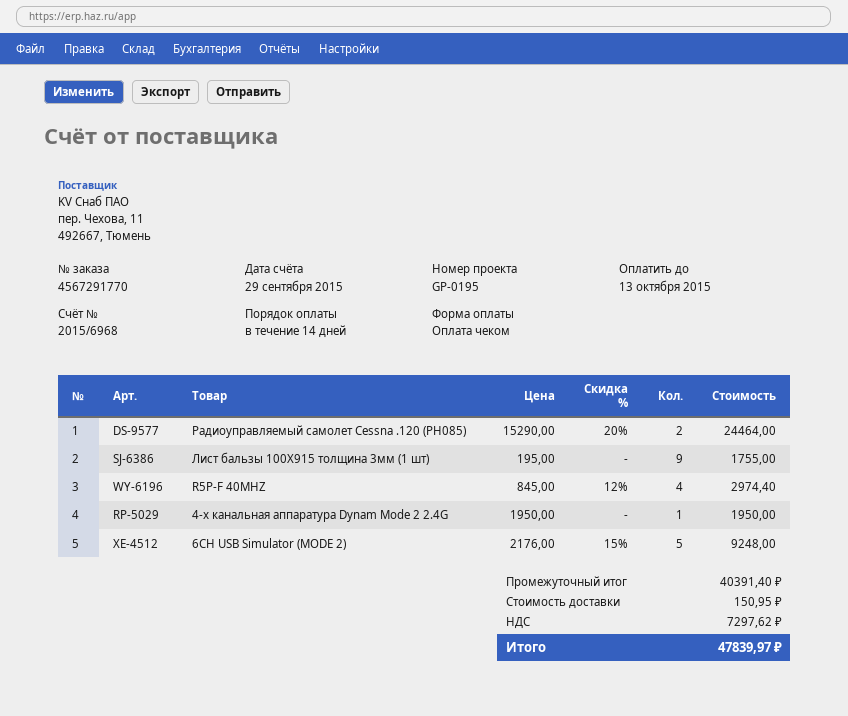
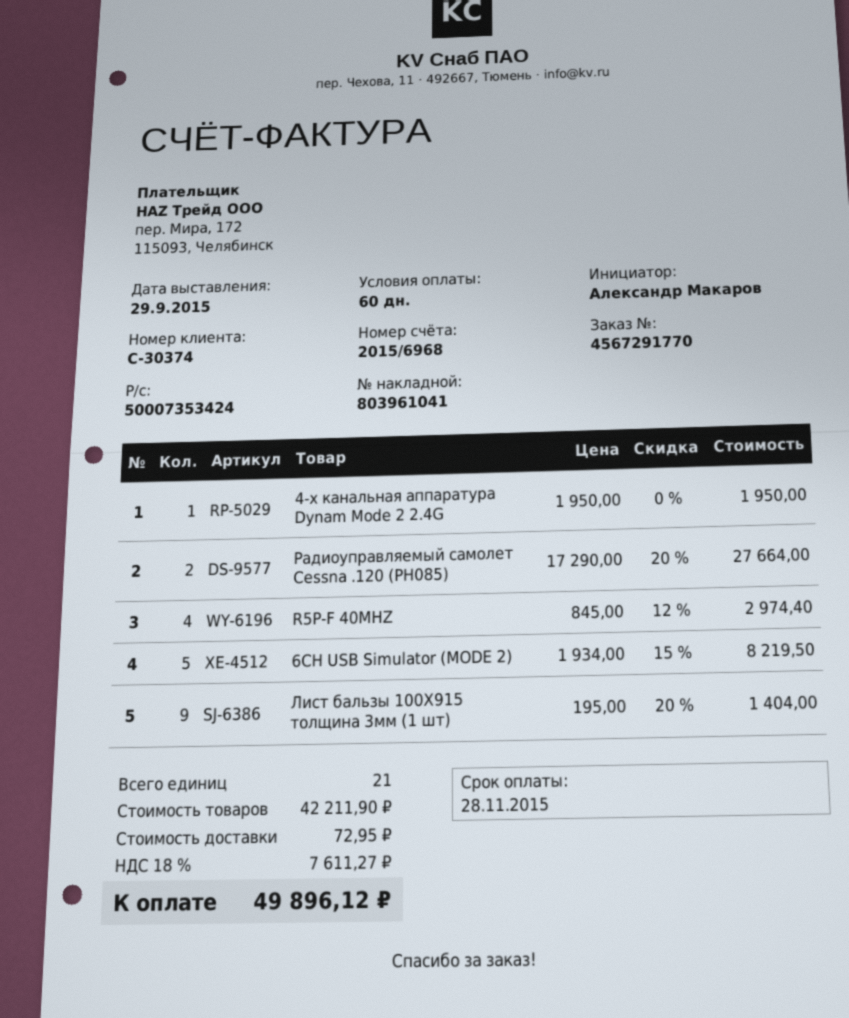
payment terms: 14 days -> 60 days
due date: 2015-10-13 -> 2015-11-28
Радиоуправляемый самолет Cessna .120 (PH085): 2 x 15290.00 - 20% = 24464.00 -> 2 x 17290.00 - 20% = 27664.00
Лист бальзы 100Х915 толщина 3мм (1 шт): 9 x 195.00 = 1755.00 -> 9 x 195.00 - 20% = 1404.00
6CH USB Simulator (MODE 2): 5 x 2176.00 - 15% = 9248.00 -> 5 x 1934.00 - 15% = 8219.50
subtotal: 40391.40 -> 42211.90
shipping: 150.95 -> 72.95
tax: 7297.62 -> 7611.27
total: 47839.97 -> 49896.12

